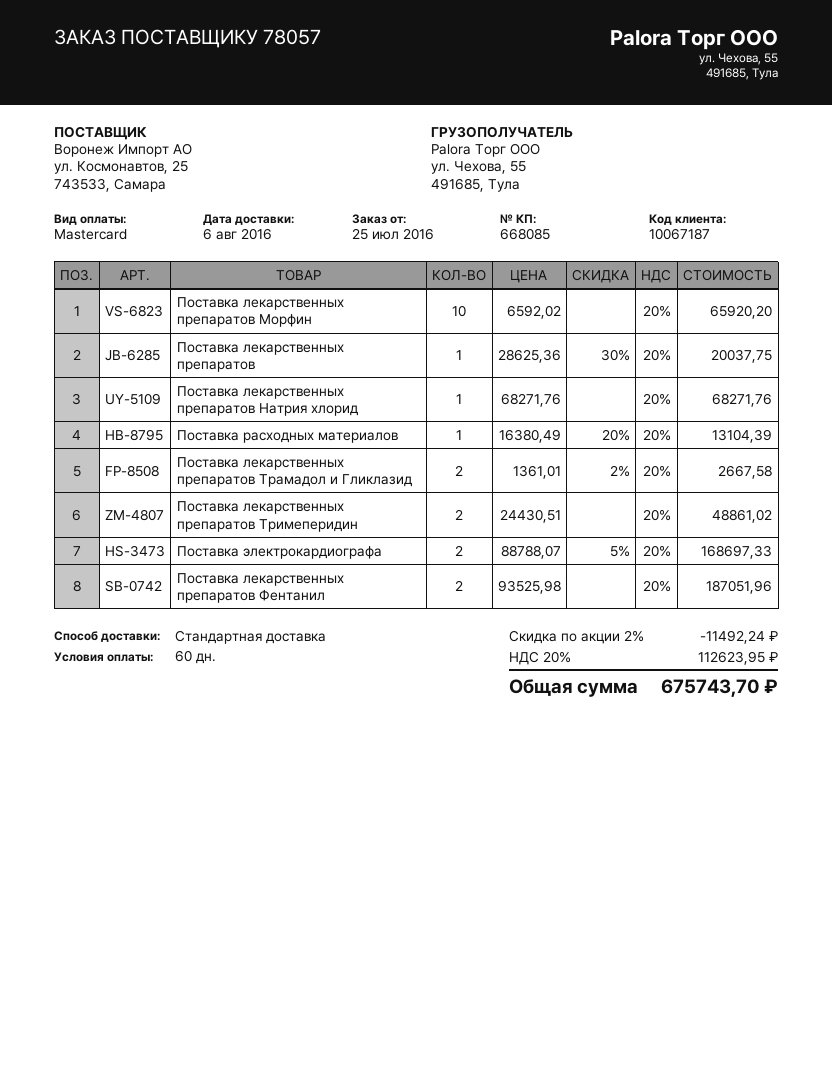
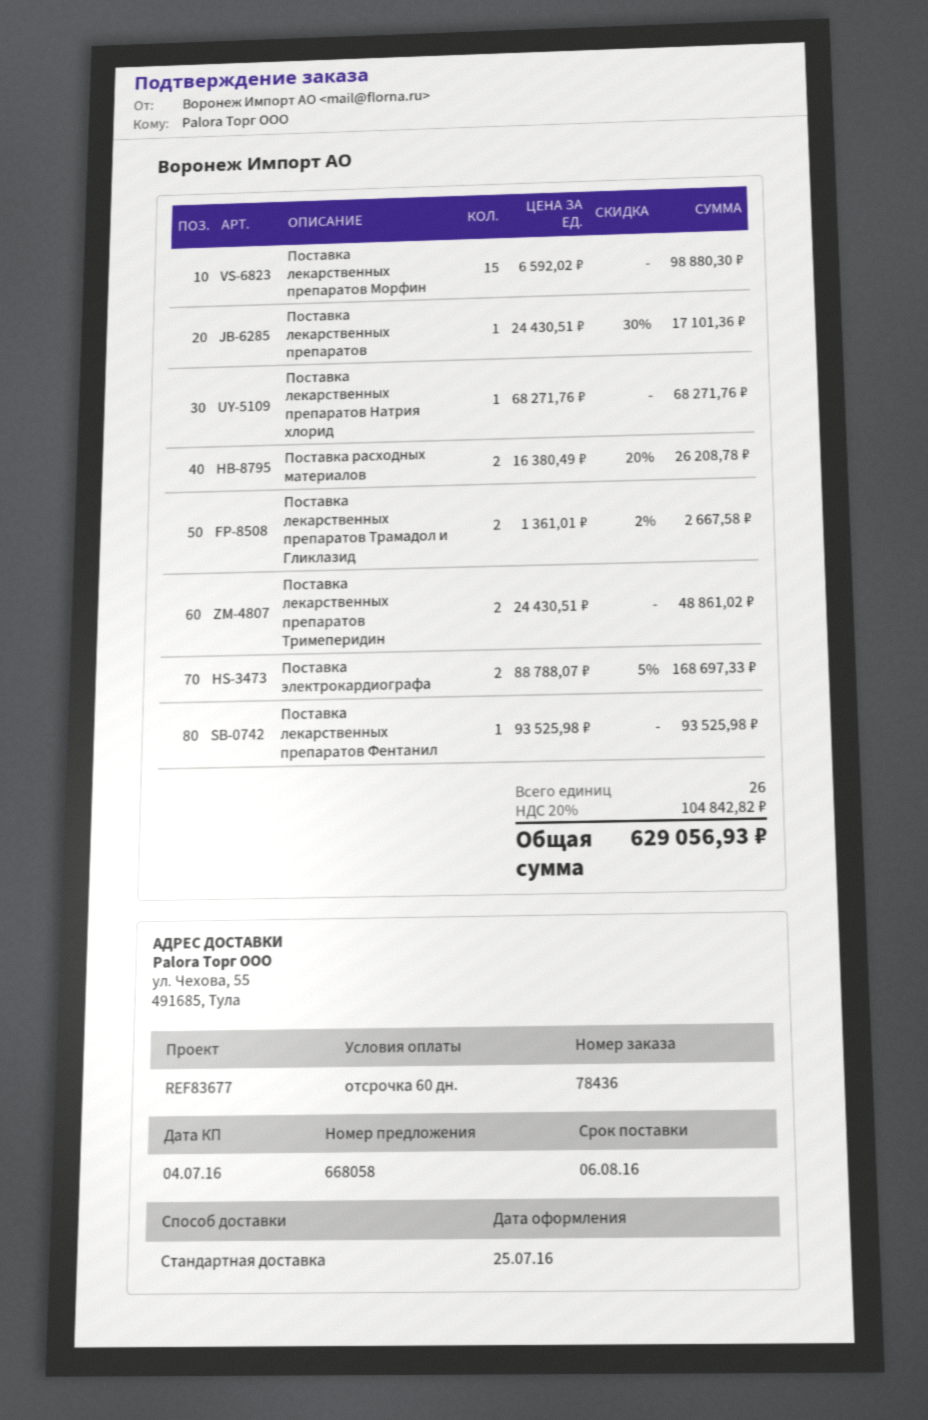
quote number: 668085 -> 668058
order number: 78057 -> 78436
Поставка лекарственных препаратов Морфин: 10 x 6592.02 = 65920.20 -> 15 x 6592.02 = 98880.30
Поставка лекарственных препаратов: 1 x 28625.36 - 30% = 20037.75 -> 1 x 24430.51 - 30% = 17101.36
Поставка расходных материалов: 1 x 16380.49 - 20% = 13104.39 -> 2 x 16380.49 - 20% = 26208.78
Поставка лекарственных препаратов Фентанил: 2 x 93525.98 = 187051.96 -> 1 x 93525.98 = 93525.98
discount: 2% = 11492.24 -> none
tax: 20% = 112623.95 -> 20% = 104842.82
total: 675743.70 -> 629056.93

